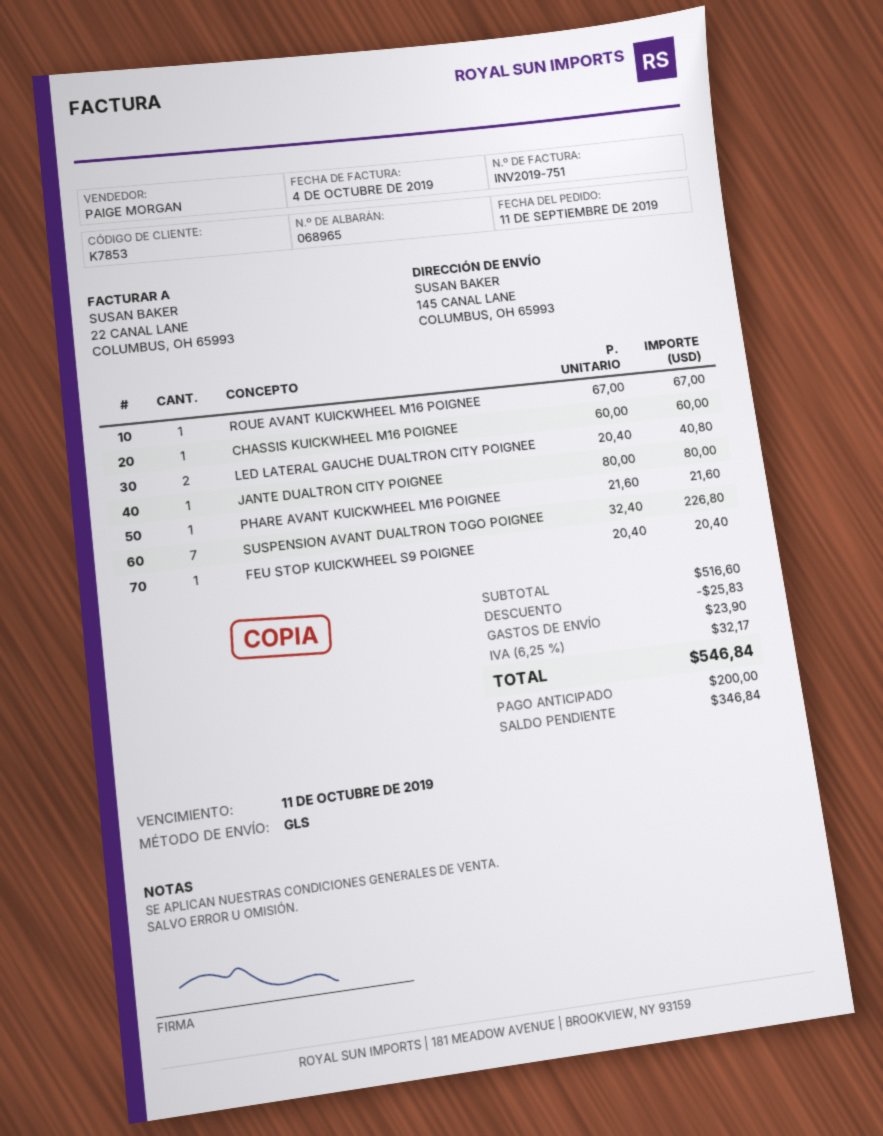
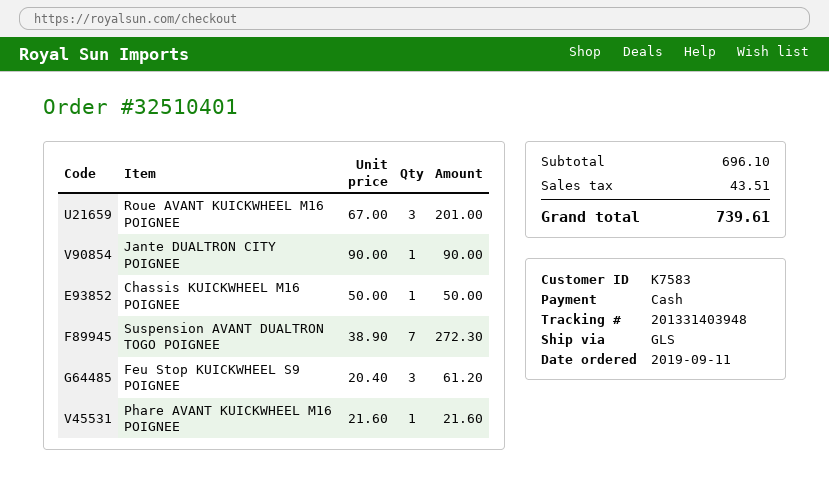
customer number: K7853 -> K7583
ROUE AVANT KUICKWHEEL M16 POIGNEE: 1 x 67.00 = 67.00 -> 3 x 67.00 = 201.00
CHASSIS KUICKWHEEL M16 POIGNEE: 1 x 60.00 = 60.00 -> 1 x 50.00 = 50.00
LED LATERAL GAUCHE DUALTRON CITY POIGNEE: 2 x 20.40 = 40.80 -> none
JANTE DUALTRON CITY POIGNEE: 1 x 80.00 = 80.00 -> 1 x 90.00 = 90.00
SUSPENSION AVANT DUALTRON TOGO POIGNEE: 7 x 32.40 = 226.80 -> 7 x 38.90 = 272.30
FEU STOP KUICKWHEEL S9 POIGNEE: 1 x 20.40 = 20.40 -> 3 x 20.40 = 61.20
subtotal: 516.60 -> 696.10
discount: 25.83 -> none
shipping: 23.90 -> none
tax: 32.17 -> 43.51
total: 546.84 -> 739.61

